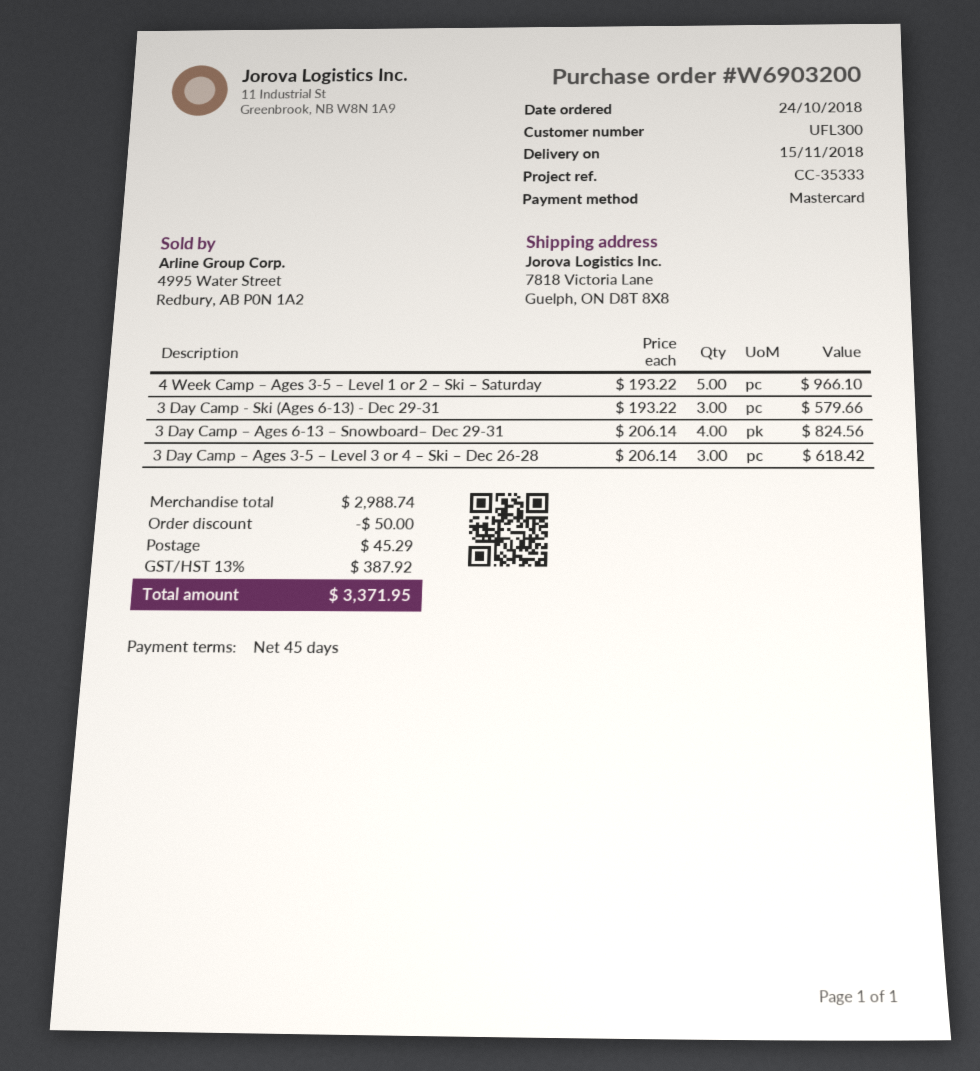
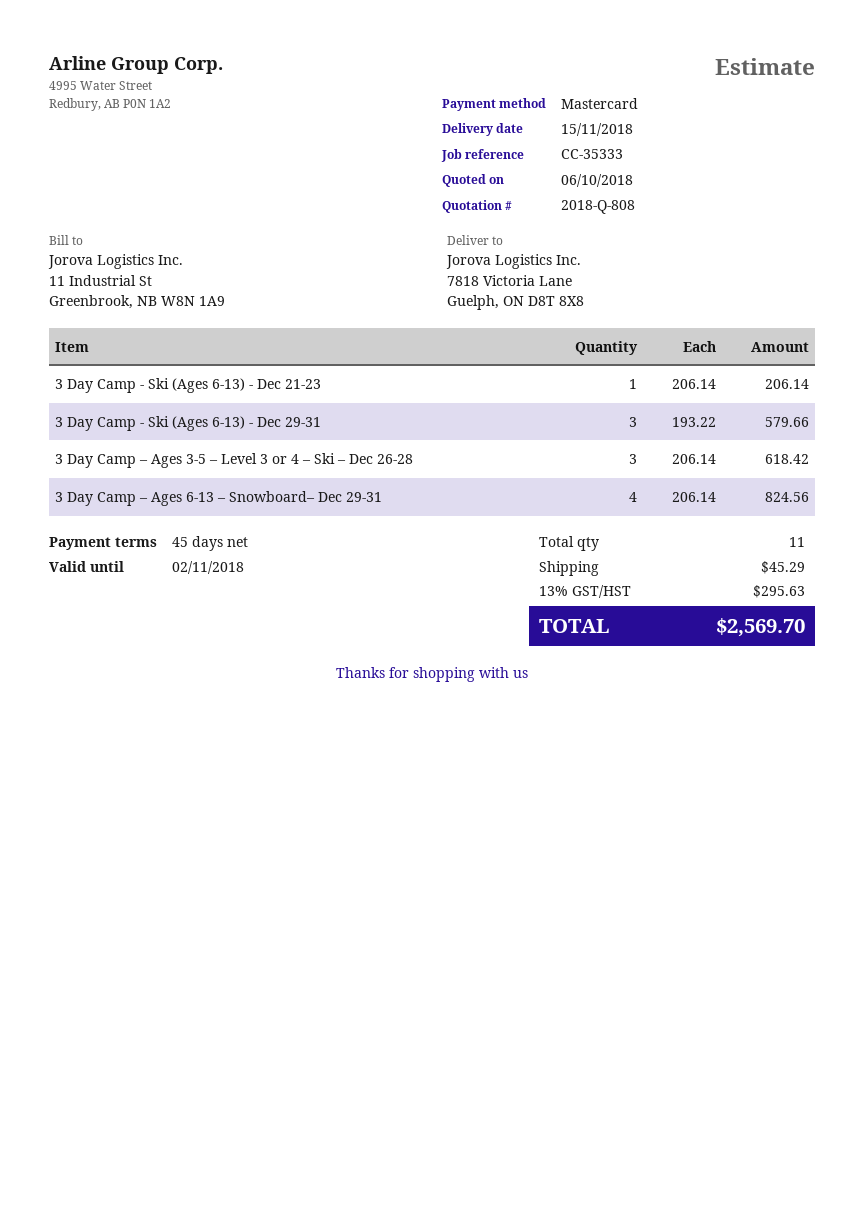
4 Week Camp – Ages 3-5 – Level 1 or 2 – Ski – Saturday: 5 x 193.22 = 966.10 -> none
3 Day Camp - Ski (Ages 6-13) - Dec 21-23: none -> 1 x 206.14 = 206.14
discount: 50.00 -> none
tax: 13% = 387.92 -> 13% = 295.63
total: 3371.95 -> 2569.70

